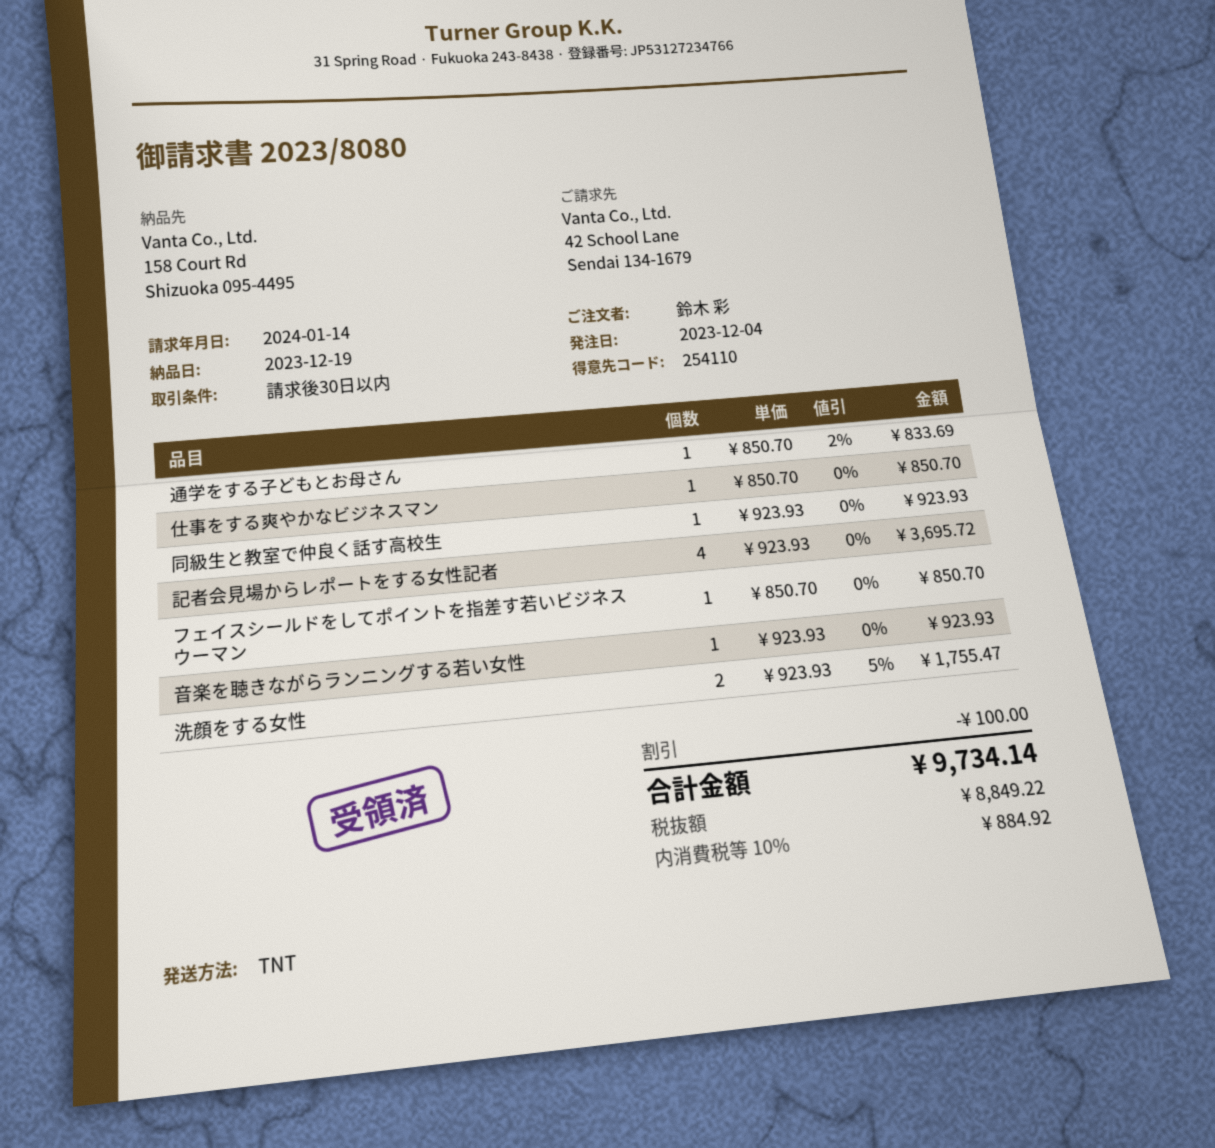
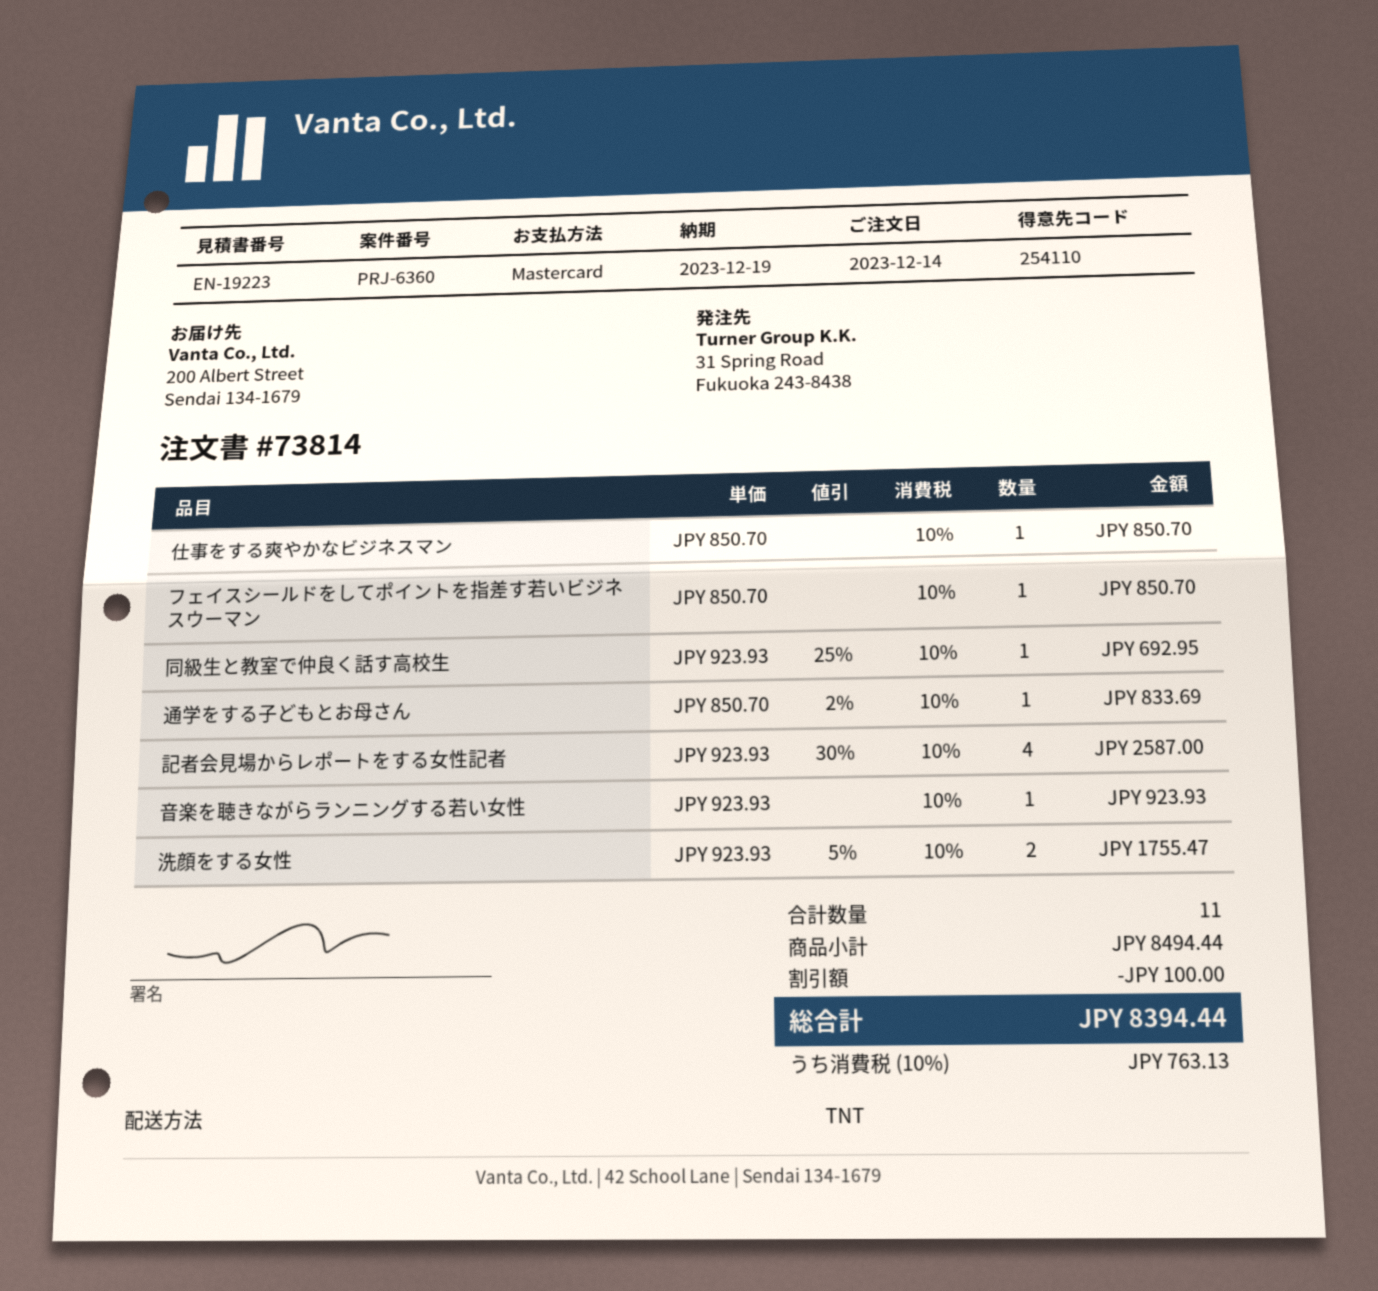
order date: 2023-12-04 -> 2023-12-14
ship to: 158 Court Rd, Shizuoka 095-4495 -> 200 Albert Street, Sendai 134-1679
同級生と教室で仲良く話す高校生: 1 x 923.93 = 923.93 -> 1 x 923.93 - 25% = 692.95
記者会見場からレポートをする女性記者: 4 x 923.93 = 3695.72 -> 4 x 923.93 - 30% = 2587.00
tax: 10% = 884.92 -> 10% = 763.13
total: 9734.14 -> 8394.44

